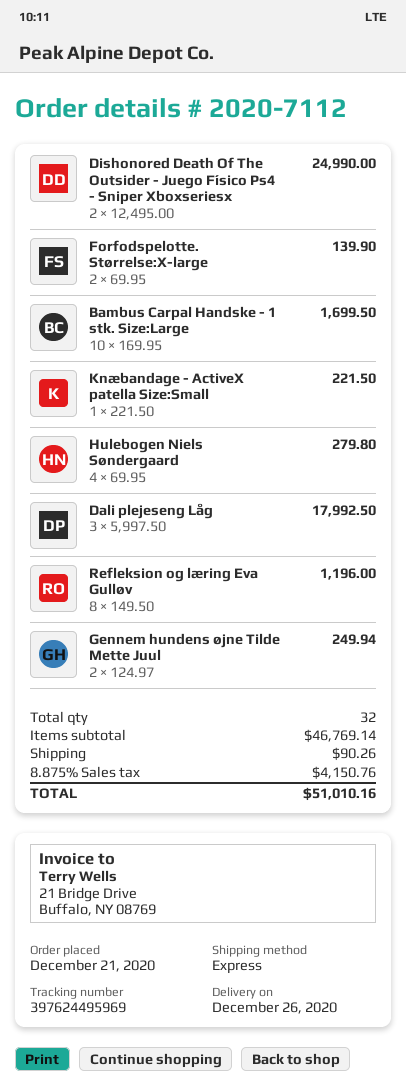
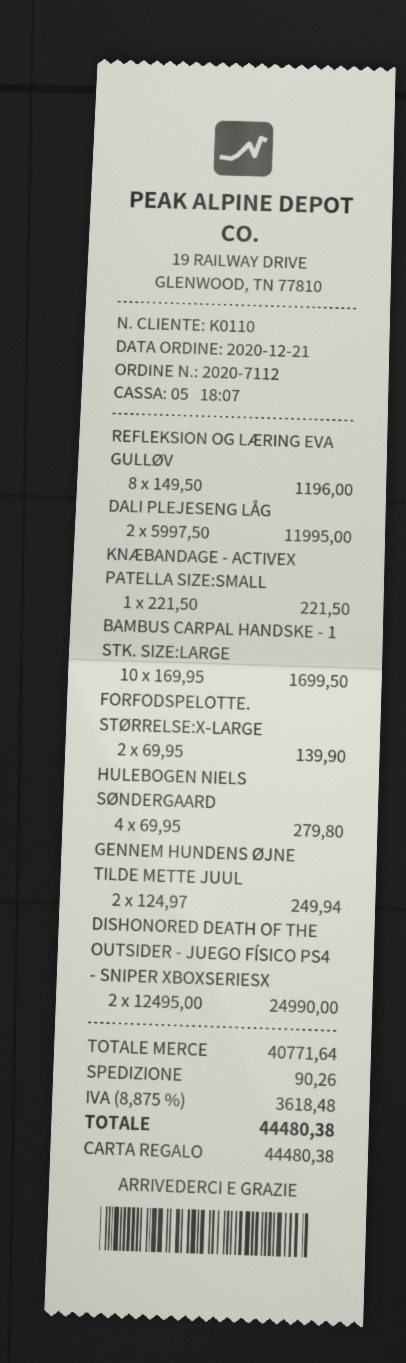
Dali plejeseng Låg: 3 x 5997.50 = 17992.50 -> 2 x 5997.50 = 11995.00
subtotal: 46769.14 -> 40771.64
tax: 8.875% = 4150.76 -> 8.875% = 3618.48
total: 51010.16 -> 44480.38

